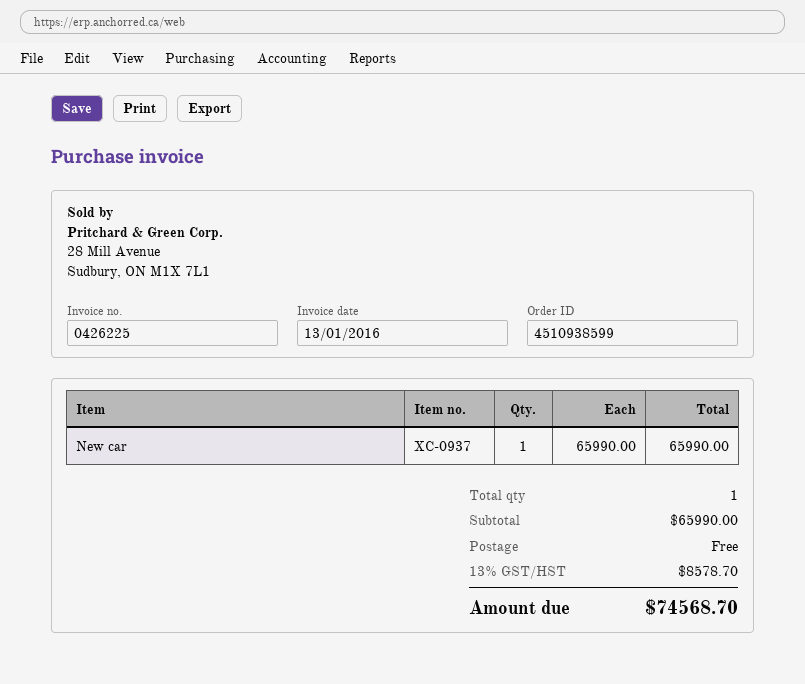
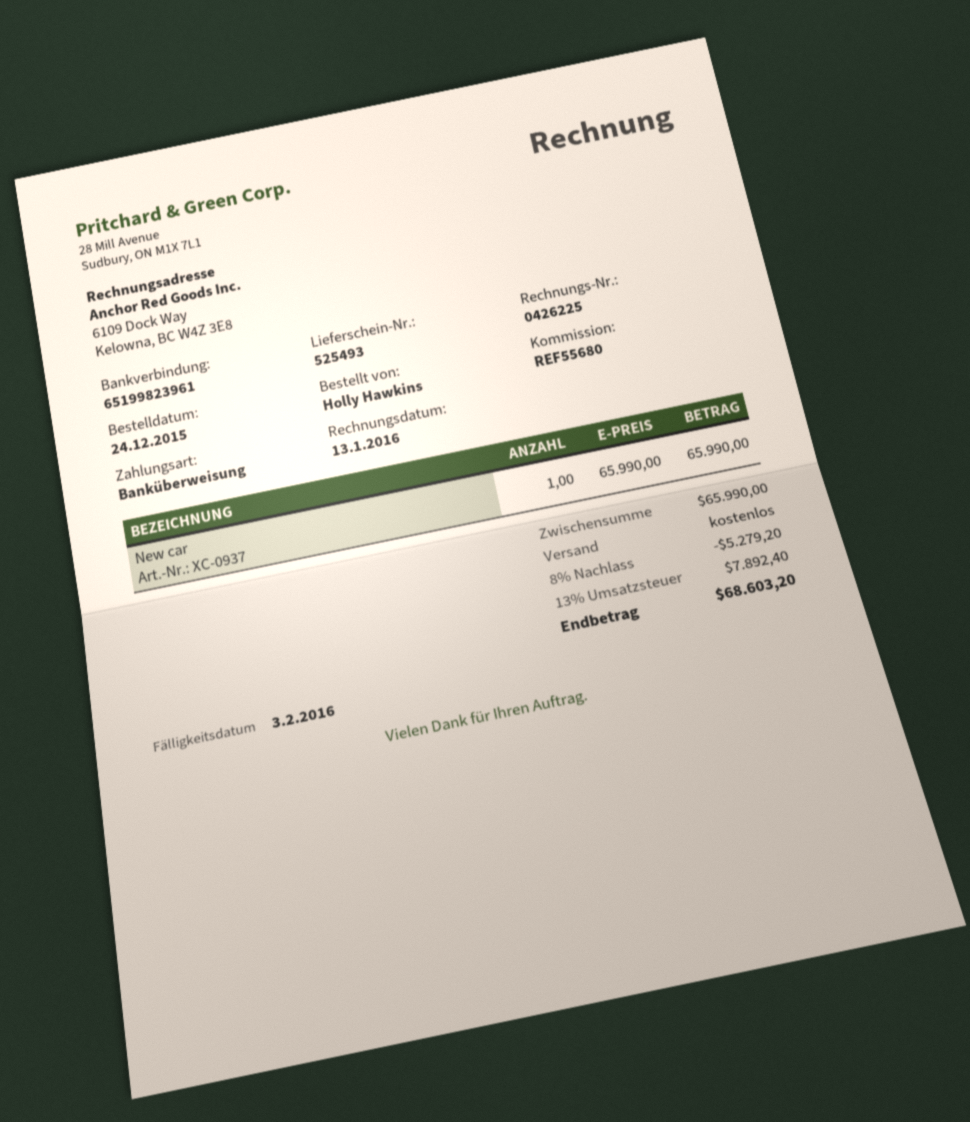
discount: none -> 8% = 5279.20
tax: 13% = 8578.70 -> 13% = 7892.40
total: 74568.70 -> 68603.20

